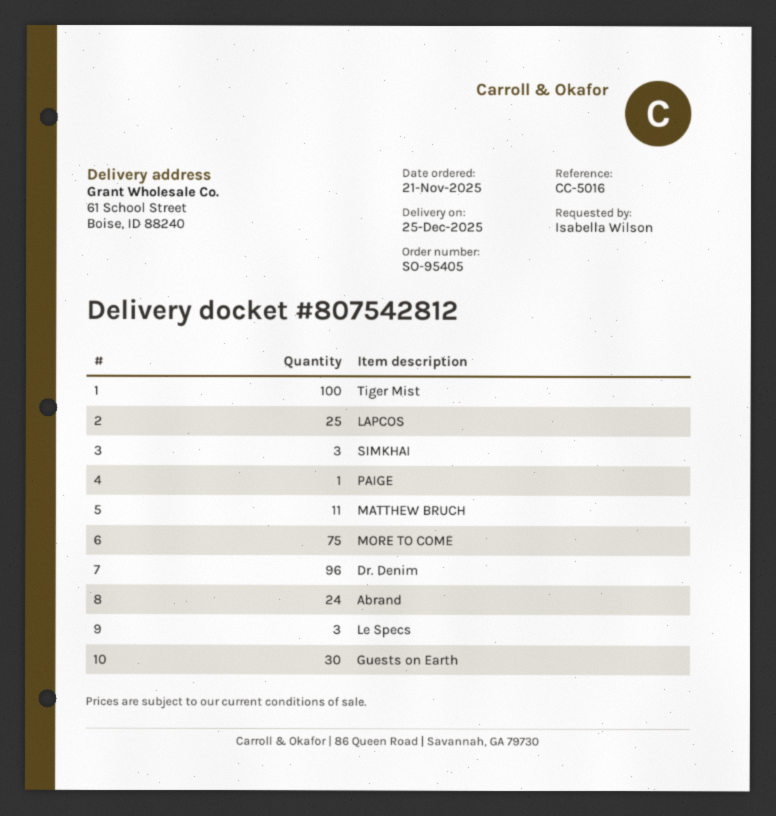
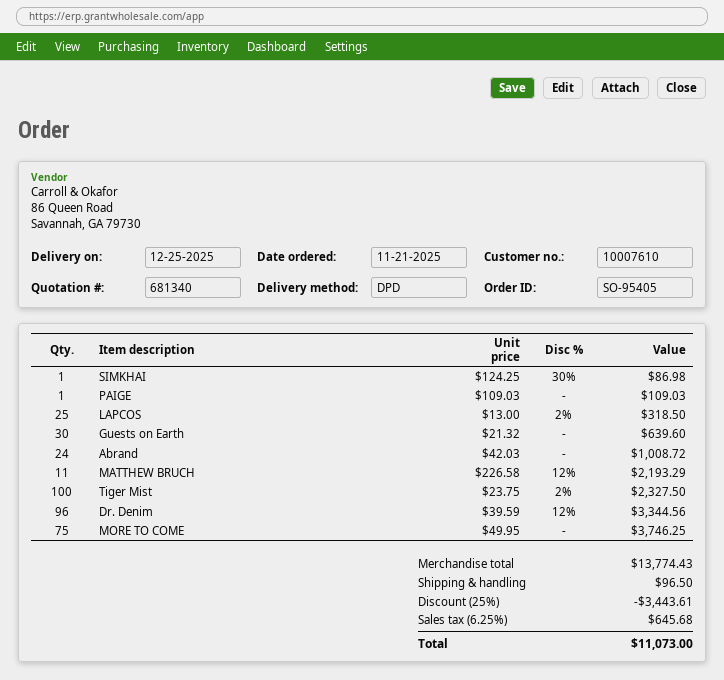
SIMKHAI: 3 -> 1
Le Specs: 3 -> none

